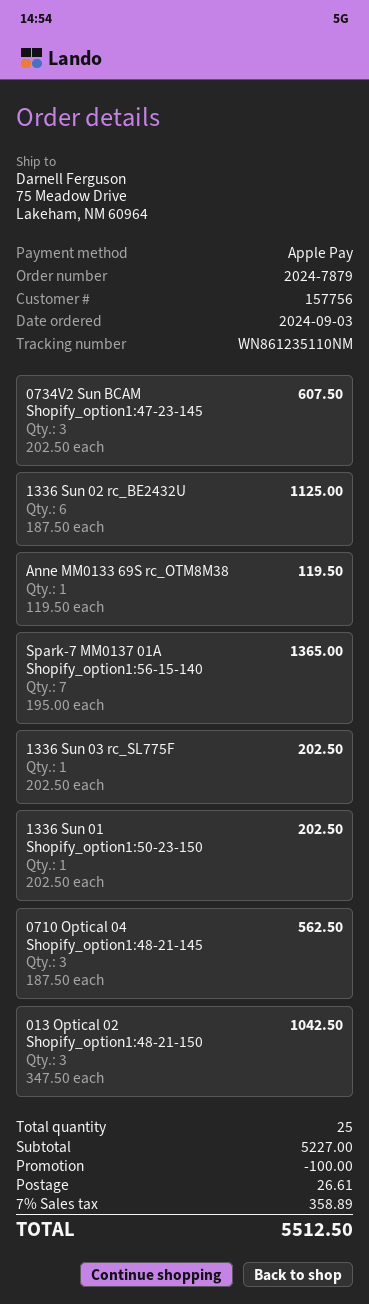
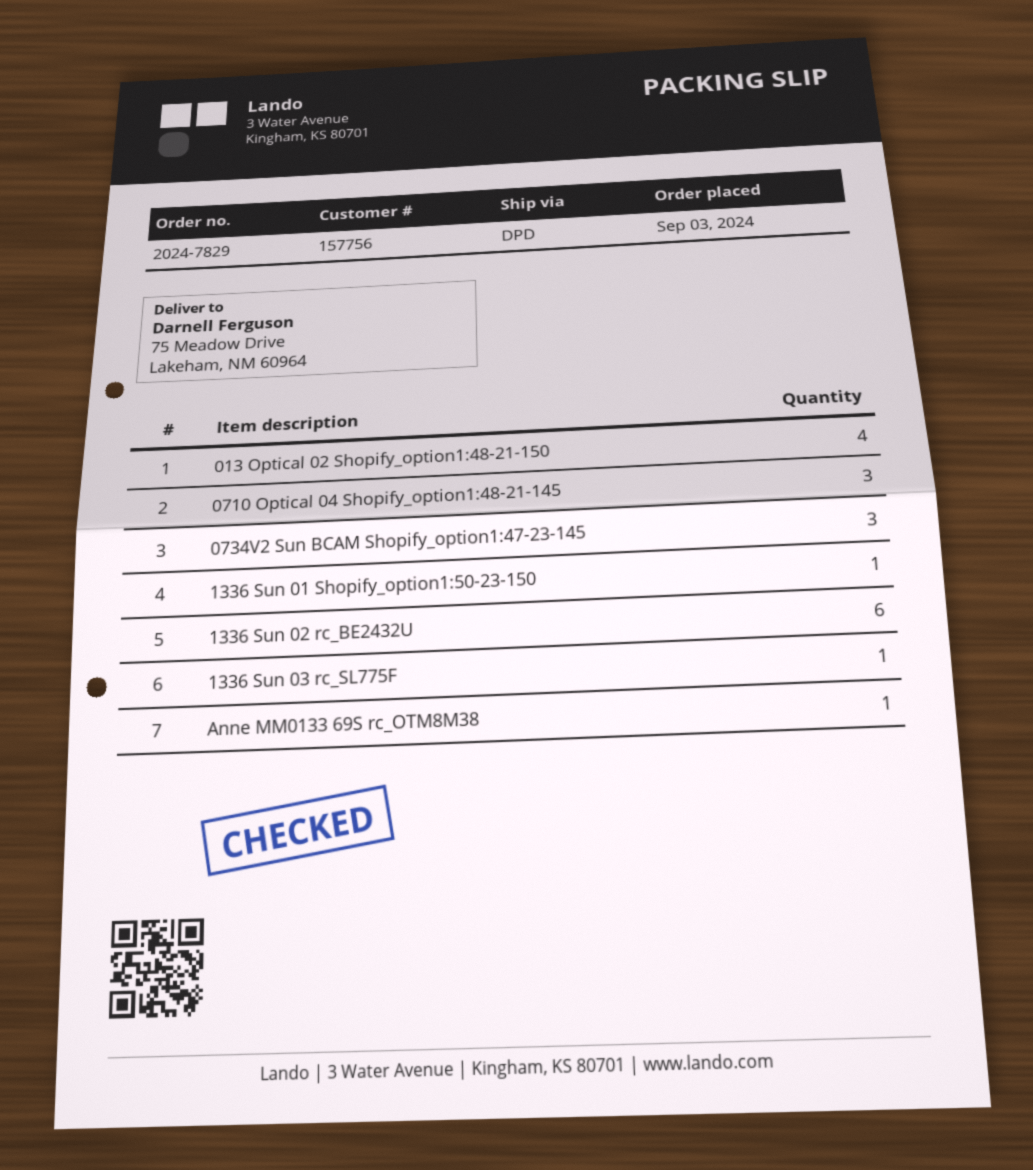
order number: 2024-7879 -> 2024-7829
Spark-7 MM0137 01A Shopify_option1:56-15-140: 7 -> none
013 Optical 02 Shopify_option1:48-21-150: 3 -> 4

